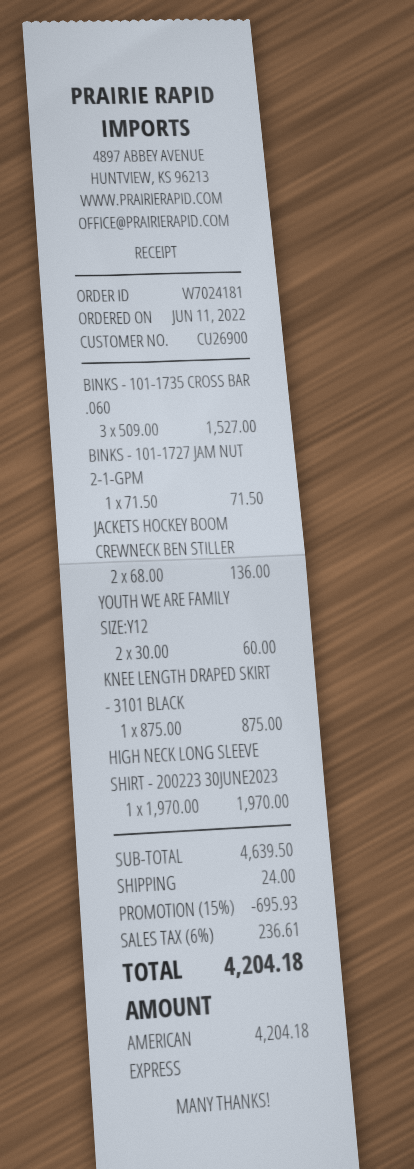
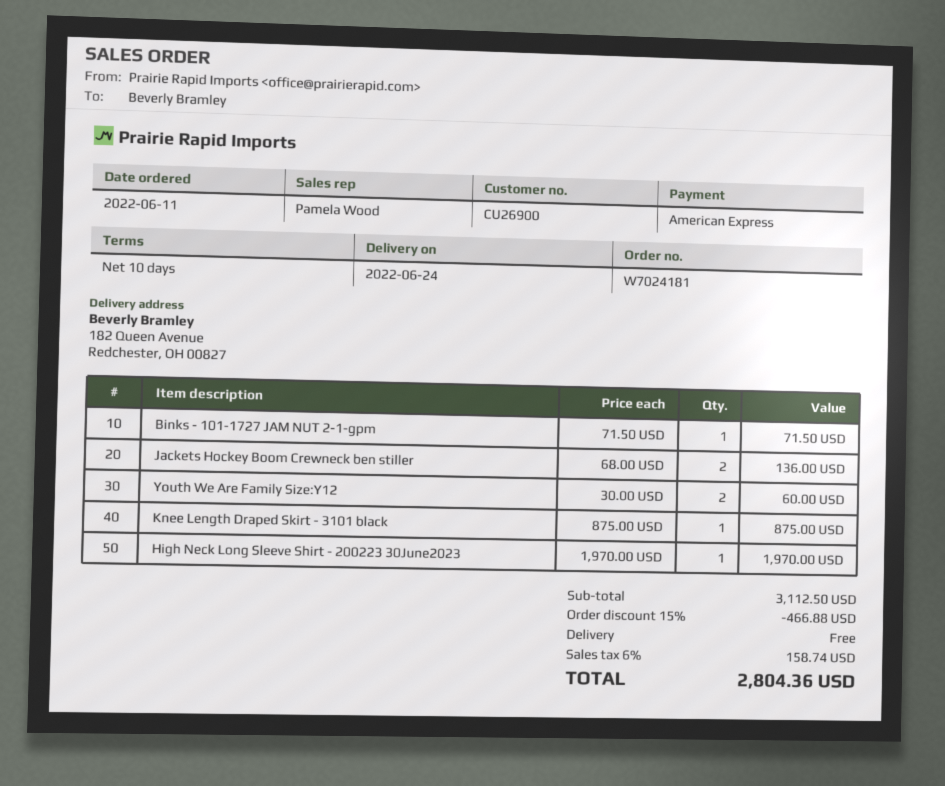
BINKS - 101-1735 CROSS BAR .060: 3 x 509.00 = 1527.00 -> none
subtotal: 4639.50 -> 3112.50
discount: 15% = 695.93 -> 15% = 466.88
shipping: 24.00 -> 0.00
tax: 6% = 236.61 -> 6% = 158.74
total: 4204.18 -> 2804.36

